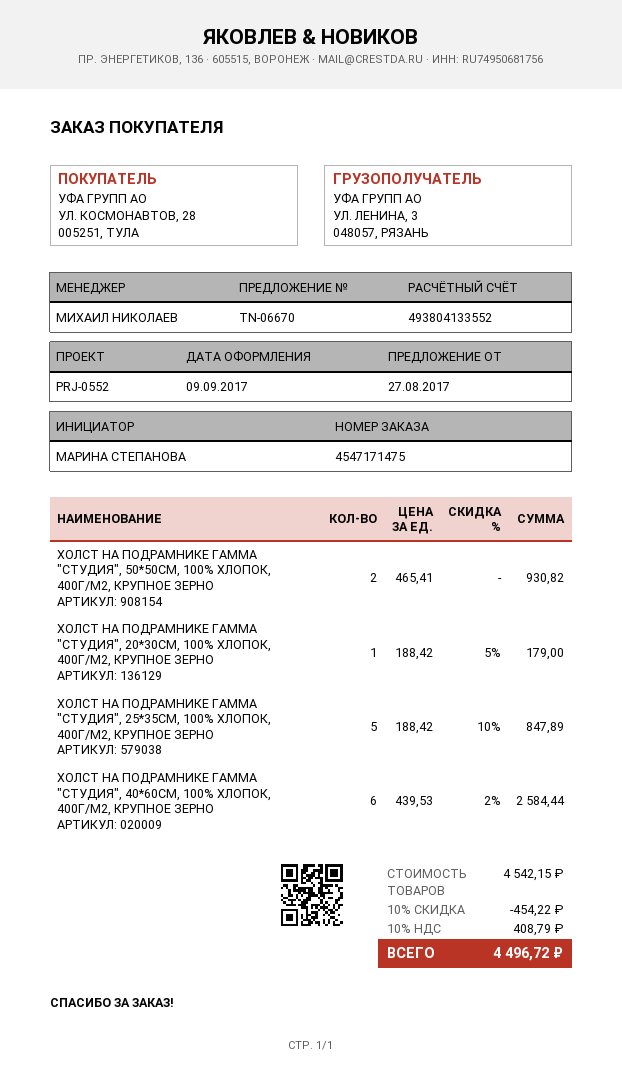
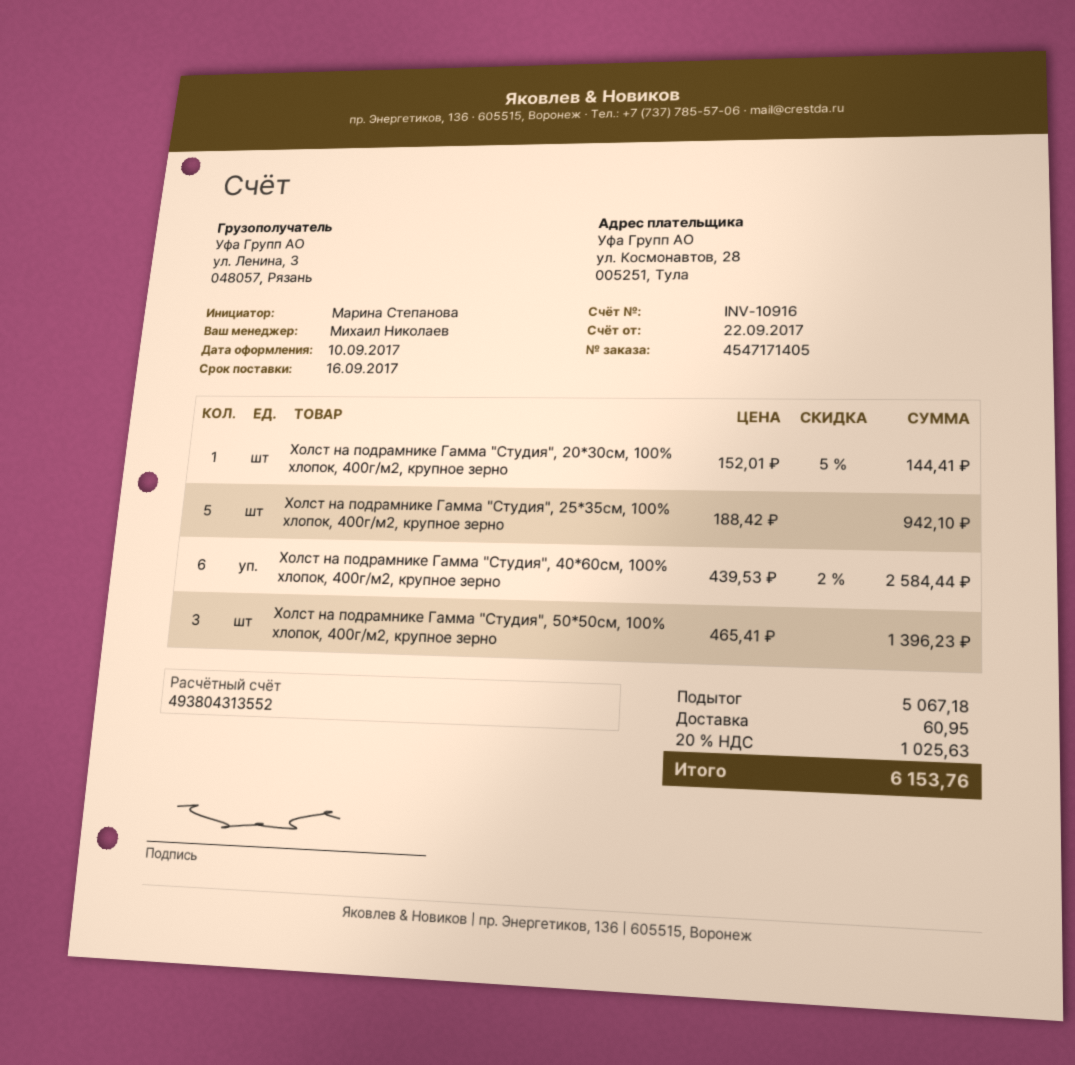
order number: 4547171475 -> 4547171405
order date: 2017-09-09 -> 2017-09-10
bank account: 493804133552 -> 493804313552
ХОЛСТ НА ПОДРАМНИКЕ ГАММА "СТУДИЯ", 50*50СМ, 100% ХЛОПОК, 400Г/М2, КРУПНОЕ ЗЕРНО: 2 x 465.41 = 930.82 -> 3 x 465.41 = 1396.23
ХОЛСТ НА ПОДРАМНИКЕ ГАММА "СТУДИЯ", 20*30СМ, 100% ХЛОПОК, 400Г/М2, КРУПНОЕ ЗЕРНО: 1 x 188.42 - 5% = 179.00 -> 1 x 152.01 - 5% = 144.41
ХОЛСТ НА ПОДРАМНИКЕ ГАММА "СТУДИЯ", 25*35СМ, 100% ХЛОПОК, 400Г/М2, КРУПНОЕ ЗЕРНО: 5 x 188.42 - 10% = 847.89 -> 5 x 188.42 = 942.10
subtotal: 4542.15 -> 5067.18
discount: 10% = 454.22 -> none
shipping: none -> 60.95
tax: 10% = 408.79 -> 20% = 1025.63
total: 4496.72 -> 6153.76

